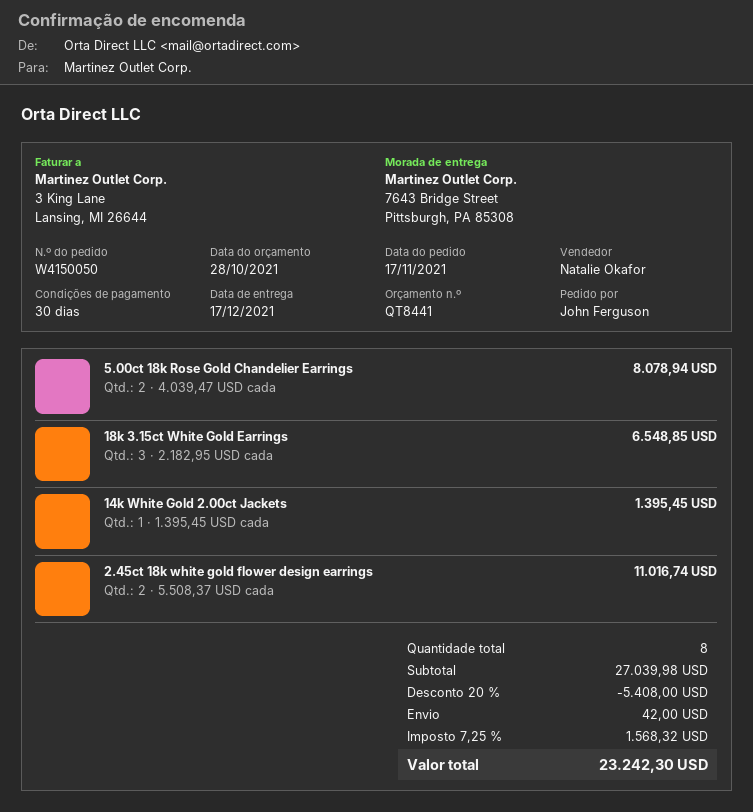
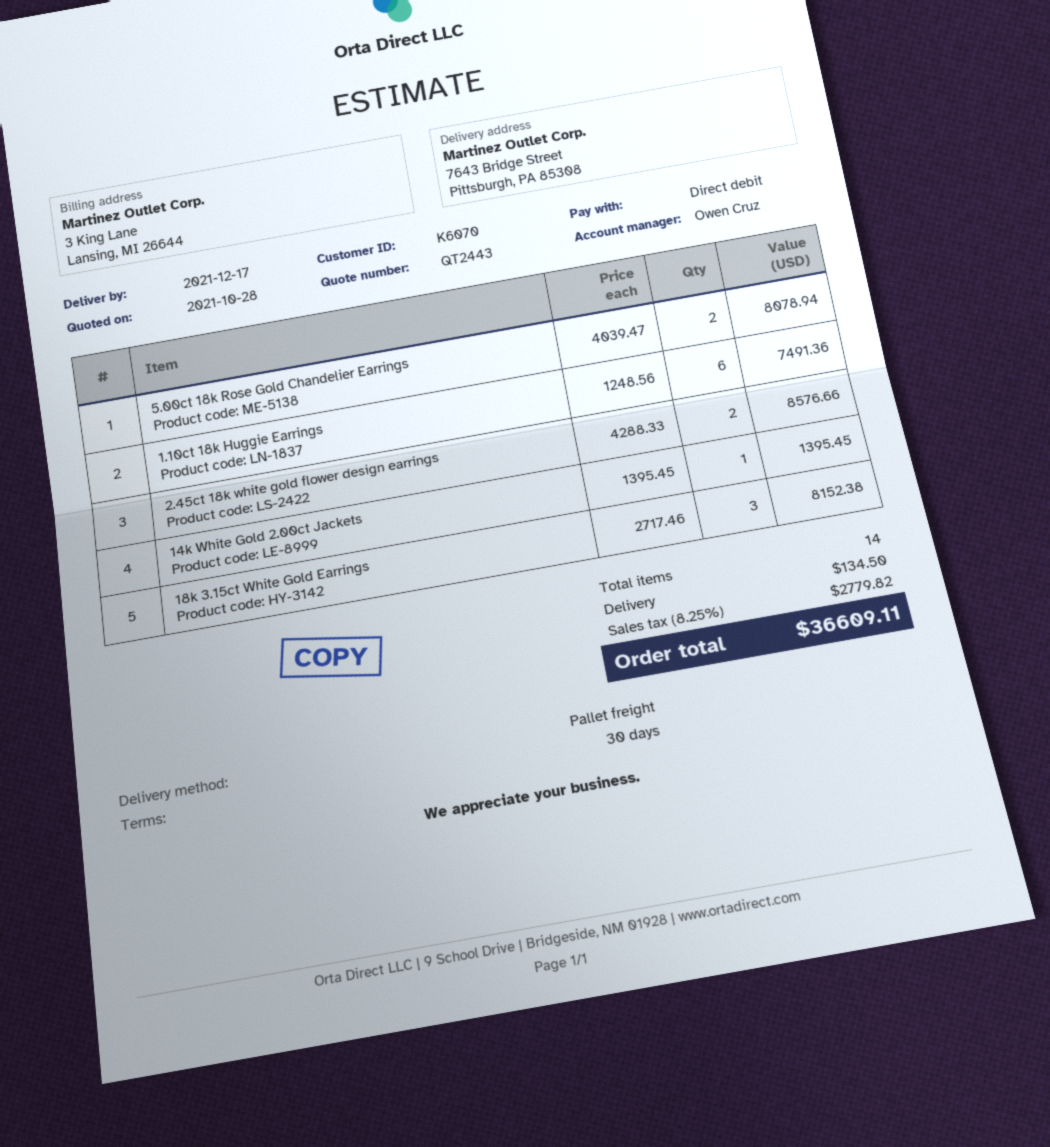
quote number: QT8441 -> QT2443
sales rep: Natalie Okafor -> Owen Cruz
18k 3.15ct White Gold Earrings: 3 x 2182.95 = 6548.85 -> 3 x 2717.46 = 8152.38
2.45ct 18k white gold flower design earrings: 2 x 5508.37 = 11016.74 -> 2 x 4288.33 = 8576.66
1.10ct 18k Huggie Earrings: none -> 6 x 1248.56 = 7491.36
total quantity: 8 -> 14
discount: 20% = 5408.00 -> none
shipping: 42.00 -> 134.50
tax: 7.25% = 1568.32 -> 8.25% = 2779.82
total: 23242.30 -> 36609.11

